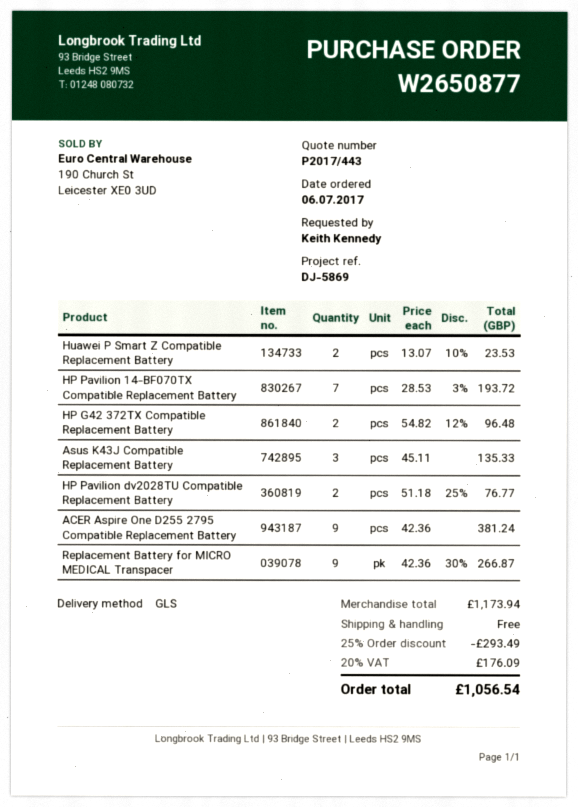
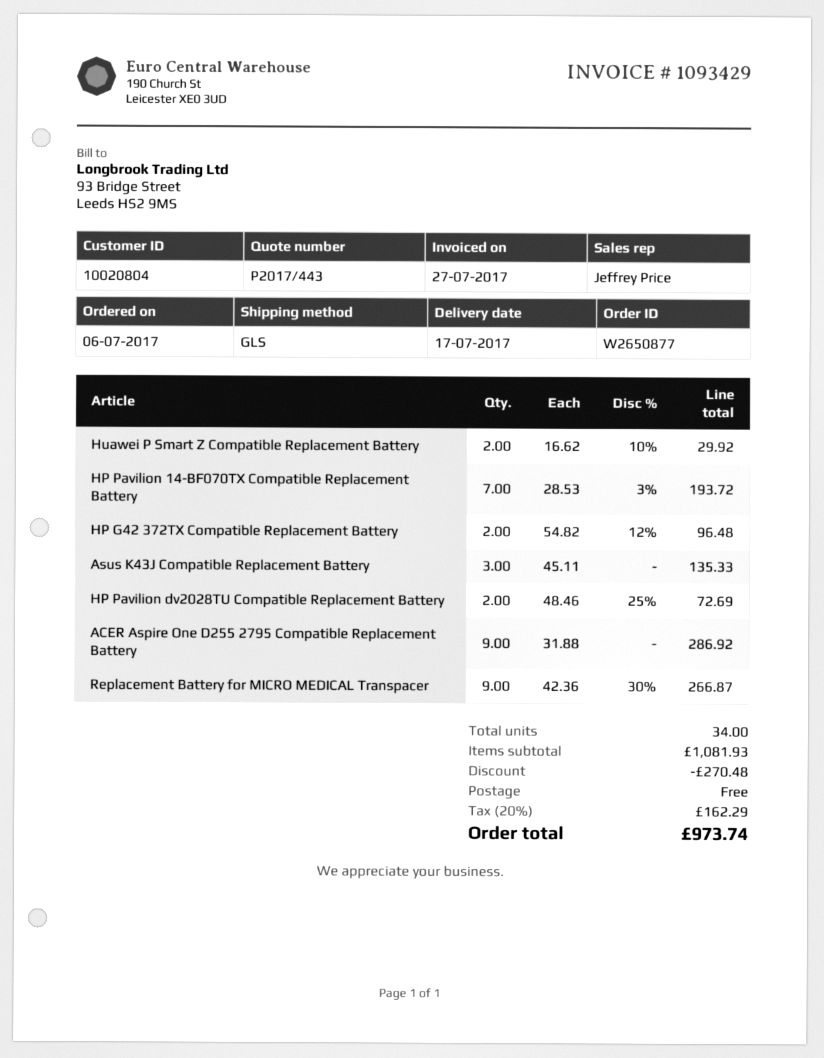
Huawei P Smart Z Compatible Replacement Battery: 2 x 13.07 - 10% = 23.53 -> 2 x 16.62 - 10% = 29.92
HP Pavilion dv2028TU Compatible Replacement Battery: 2 x 51.18 - 25% = 76.77 -> 2 x 48.46 - 25% = 72.69
ACER Aspire One D255 2795 Compatible Replacement Battery: 9 x 42.36 = 381.24 -> 9 x 31.88 = 286.92
subtotal: 1173.94 -> 1081.93
discount: 293.49 -> 270.48
tax: 20% = 176.09 -> 20% = 162.29
total: 1056.54 -> 973.74

